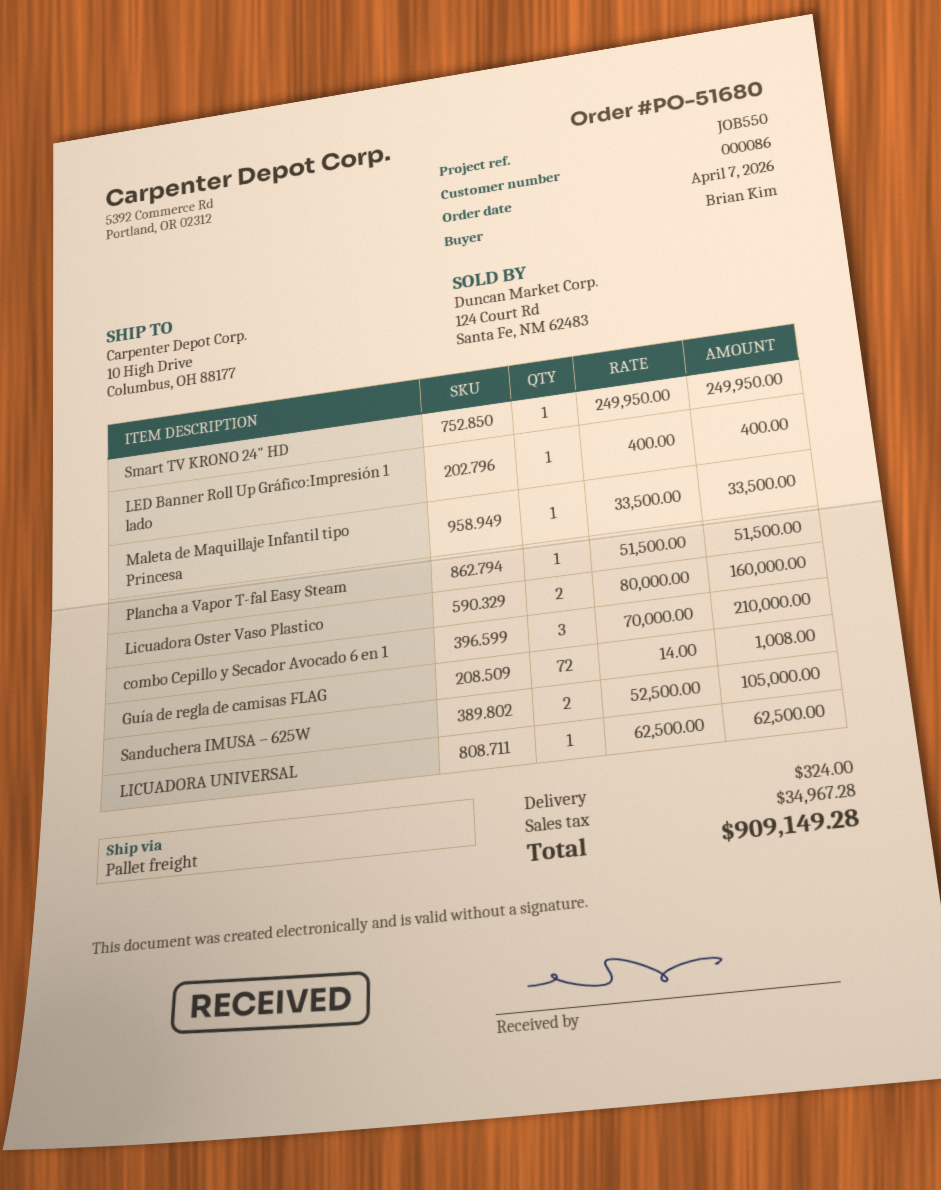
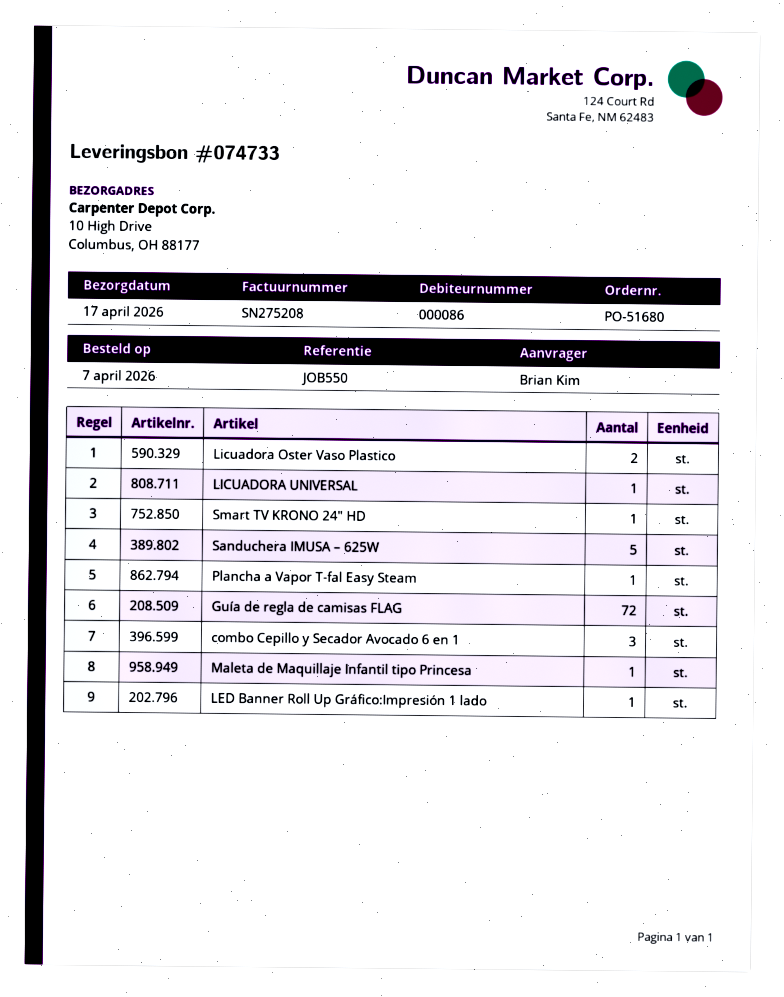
Sanduchera IMUSA – 625W: 2 -> 5

